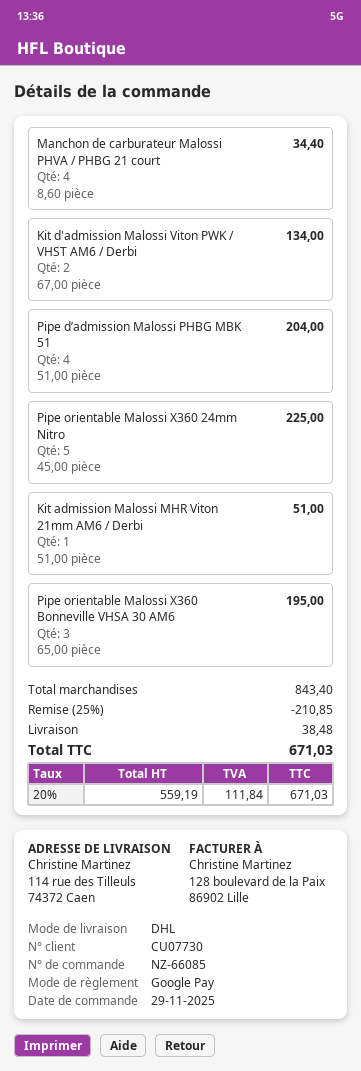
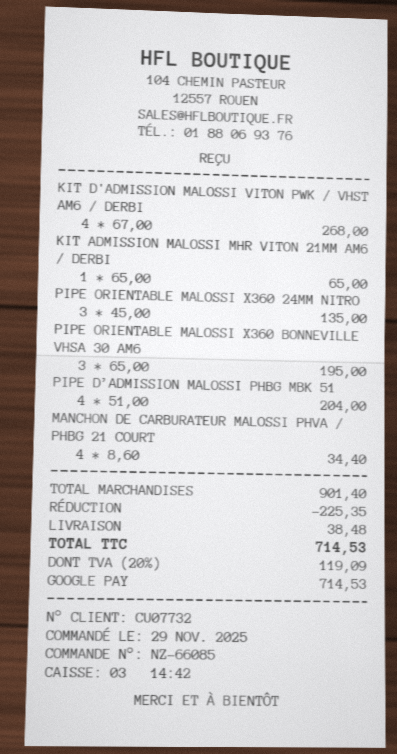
customer number: CU07730 -> CU07732
Kit d'admission Malossi Viton PWK / VHST AM6 / Derbi: 2 x 67.00 = 134.00 -> 4 x 67.00 = 268.00
Pipe orientable Malossi X360 24mm Nitro: 5 x 45.00 = 225.00 -> 3 x 45.00 = 135.00
Kit admission Malossi MHR Viton 21mm AM6 / Derbi: 1 x 51.00 = 51.00 -> 1 x 65.00 = 65.00
subtotal: 843.40 -> 901.40
discount: 210.85 -> 225.35
tax: 20% = 111.84 -> 20% = 119.09
total: 671.03 -> 714.53

